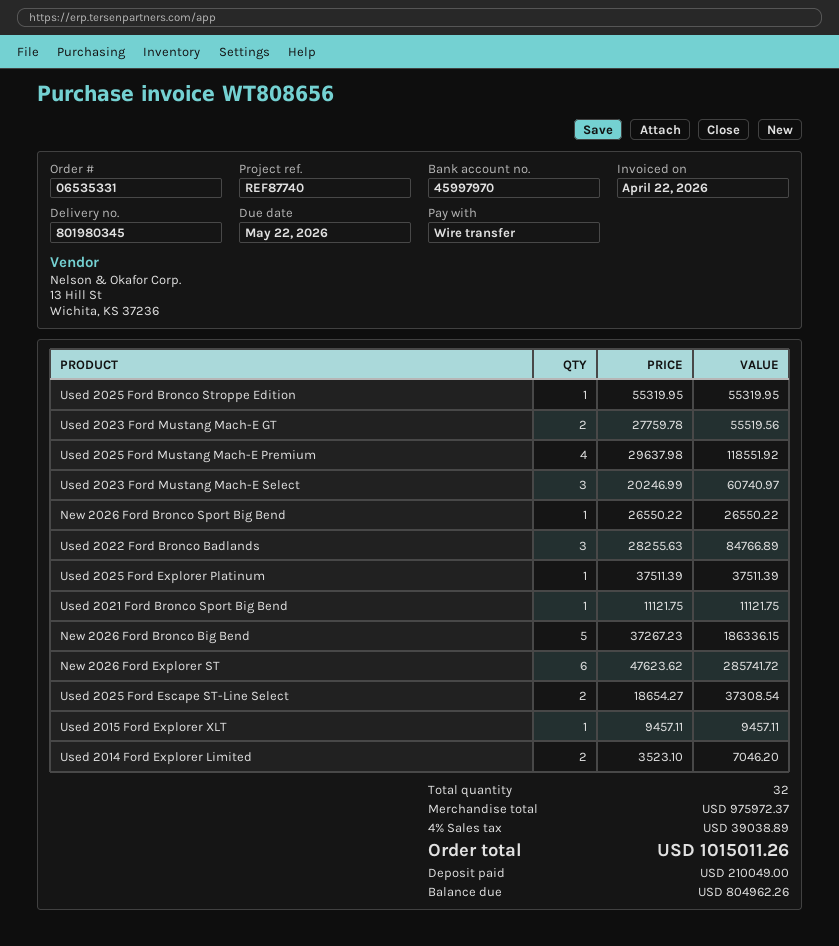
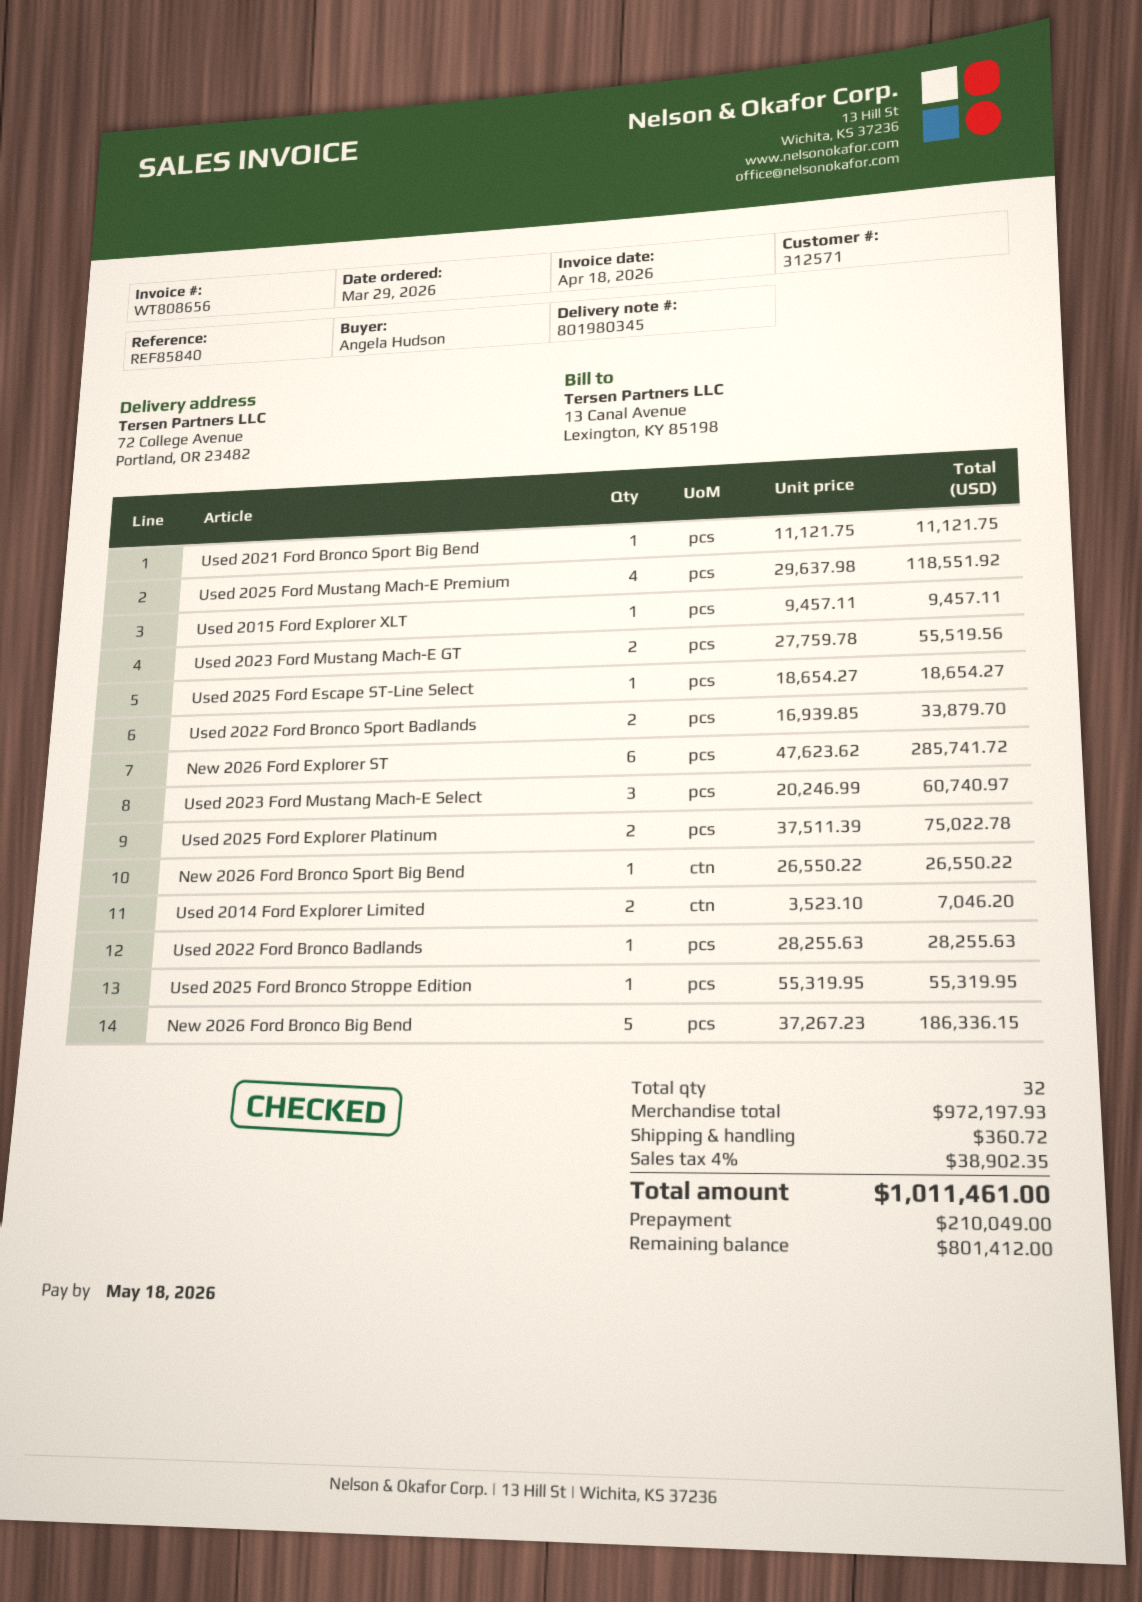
invoice date: 2026-04-22 -> 2026-04-18
due date: 2026-05-22 -> 2026-05-18
reference: REF87740 -> REF85840
Used 2022 Ford Bronco Badlands: 3 x 28255.63 = 84766.89 -> 1 x 28255.63 = 28255.63
Used 2025 Ford Explorer Platinum: 1 x 37511.39 = 37511.39 -> 2 x 37511.39 = 75022.78
Used 2025 Ford Escape ST-Line Select: 2 x 18654.27 = 37308.54 -> 1 x 18654.27 = 18654.27
Used 2022 Ford Bronco Sport Badlands: none -> 2 x 16939.85 = 33879.70
subtotal: 975972.37 -> 972197.93
shipping: none -> 360.72
tax: 4% = 39038.89 -> 4% = 38902.35
total: 1015011.26 -> 1011461.00
balance: 804962.26 -> 801412.00

